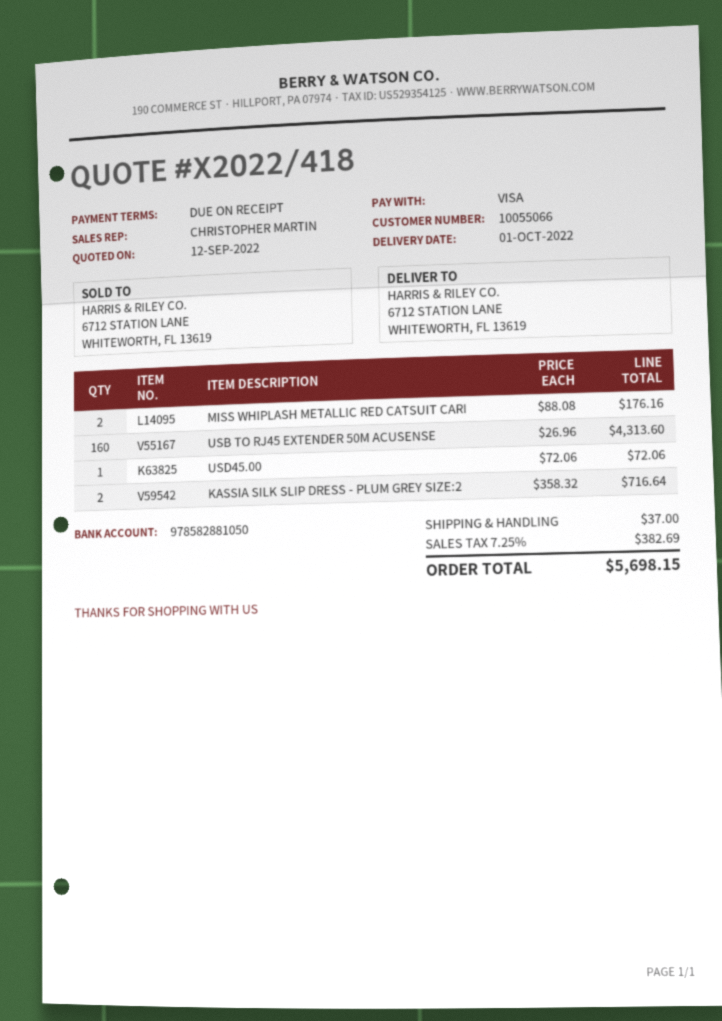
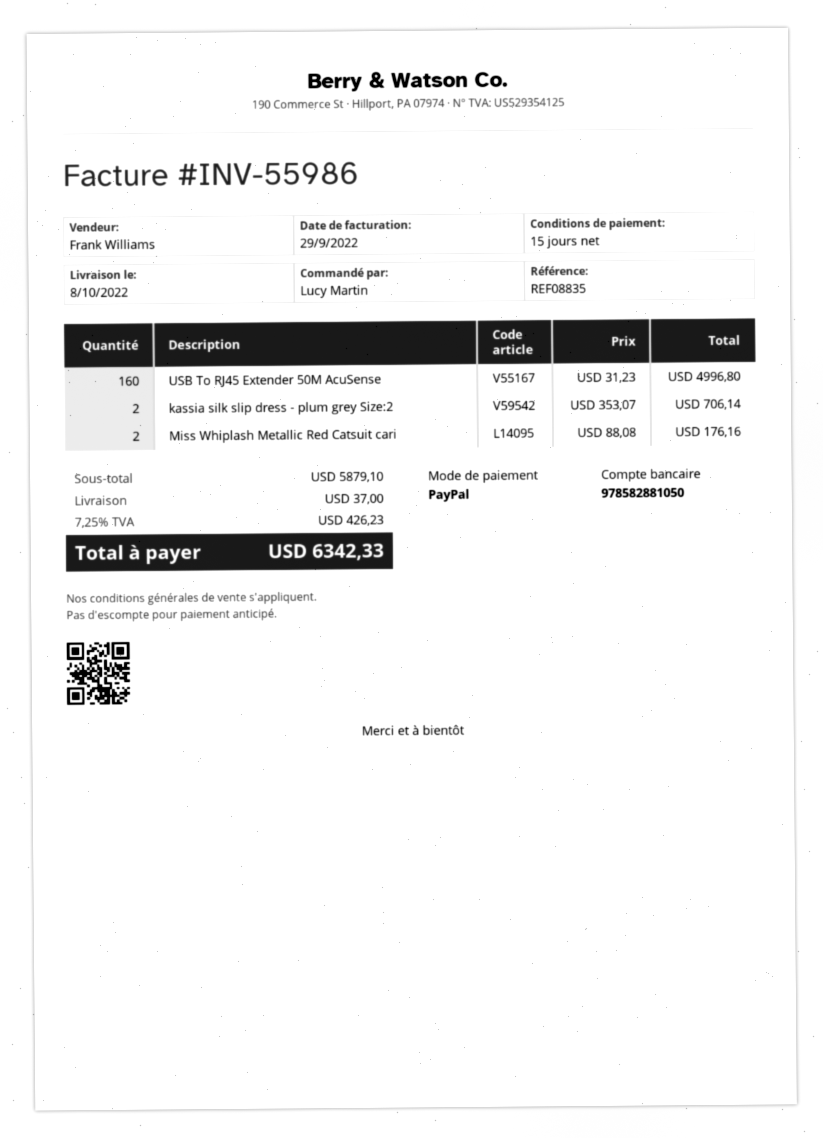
delivery date: 2022-10-01 -> 2022-10-08
payment terms: on receipt -> 15 days
sales rep: CHRISTOPHER MARTIN -> Frank Williams
payment method: Visa -> PayPal
USB TO RJ45 EXTENDER 50M ACUSENSE: 160 x 26.96 = 4313.60 -> 160 x 31.23 = 4996.80
USD45.00: 1 x 72.06 = 72.06 -> none
KASSIA SILK SLIP DRESS - PLUM GREY SIZE:2: 2 x 358.32 = 716.64 -> 2 x 353.07 = 706.14
tax: 7.25% = 382.69 -> 7.25% = 426.23
total: 5698.15 -> 6342.33

